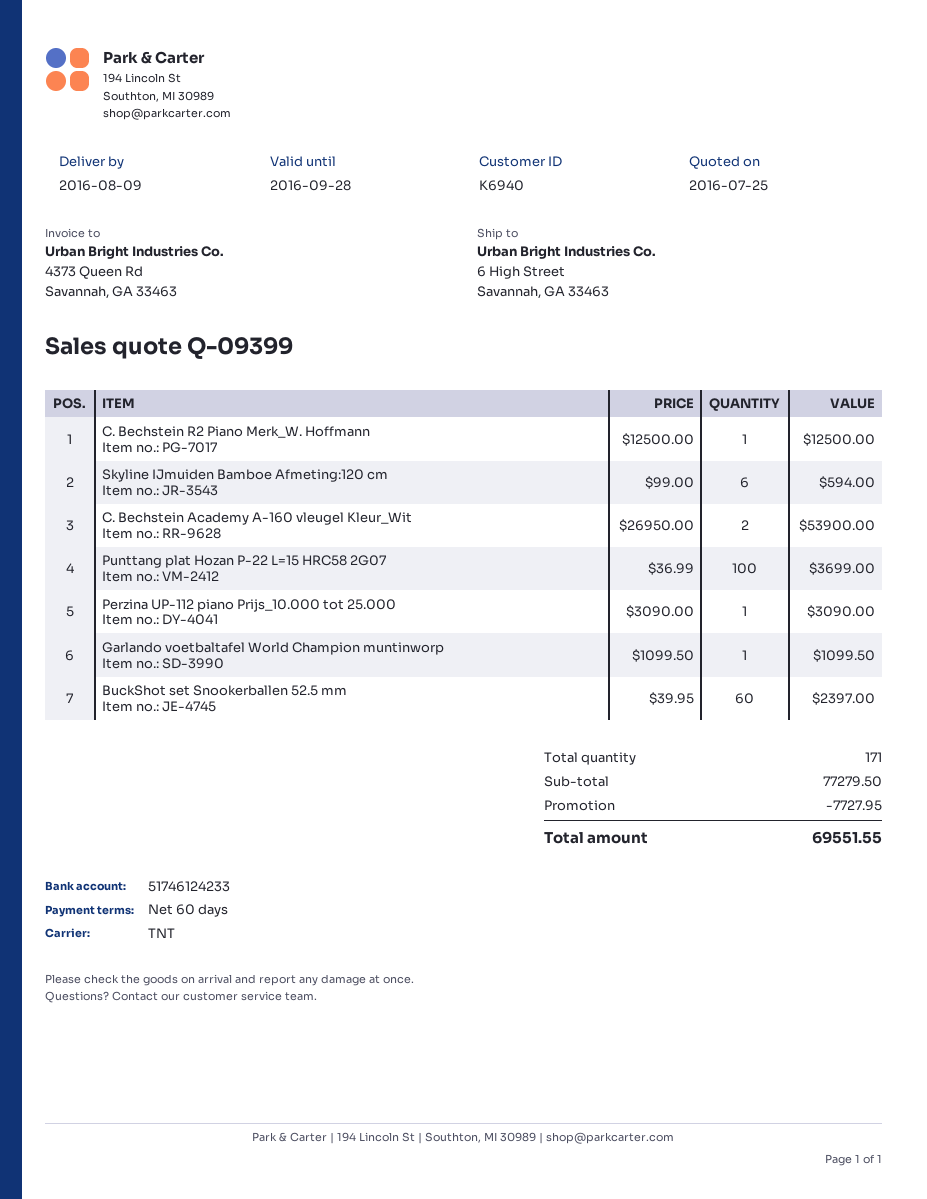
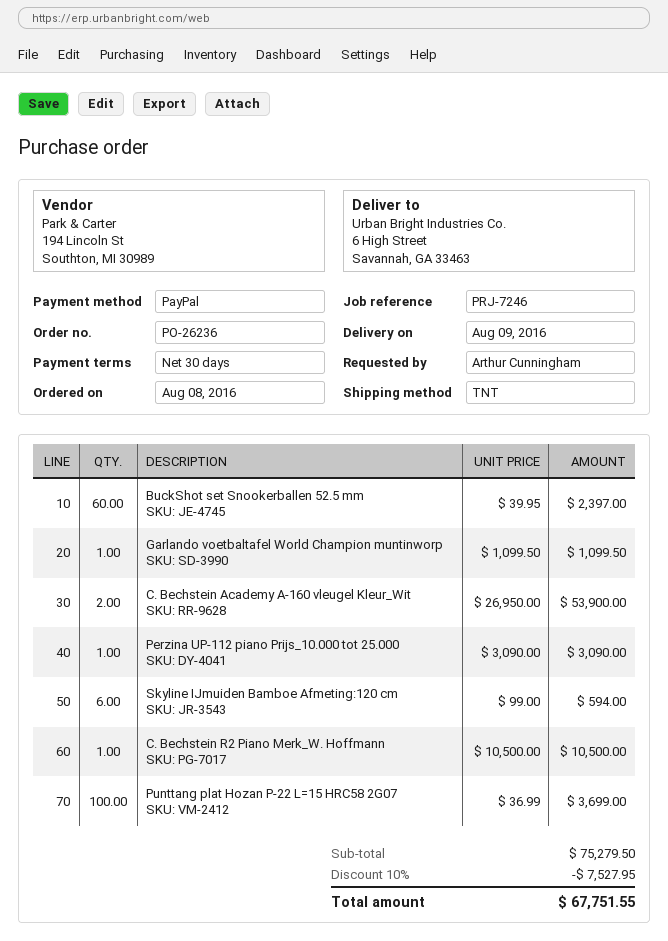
payment terms: 60 days -> 30 days
C. Bechstein R2 Piano Merk_W. Hoffmann: 1 x 12500.00 = 12500.00 -> 1 x 10500.00 = 10500.00
subtotal: 77279.50 -> 75279.50
discount: 7727.95 -> 7527.95
total: 69551.55 -> 67751.55

